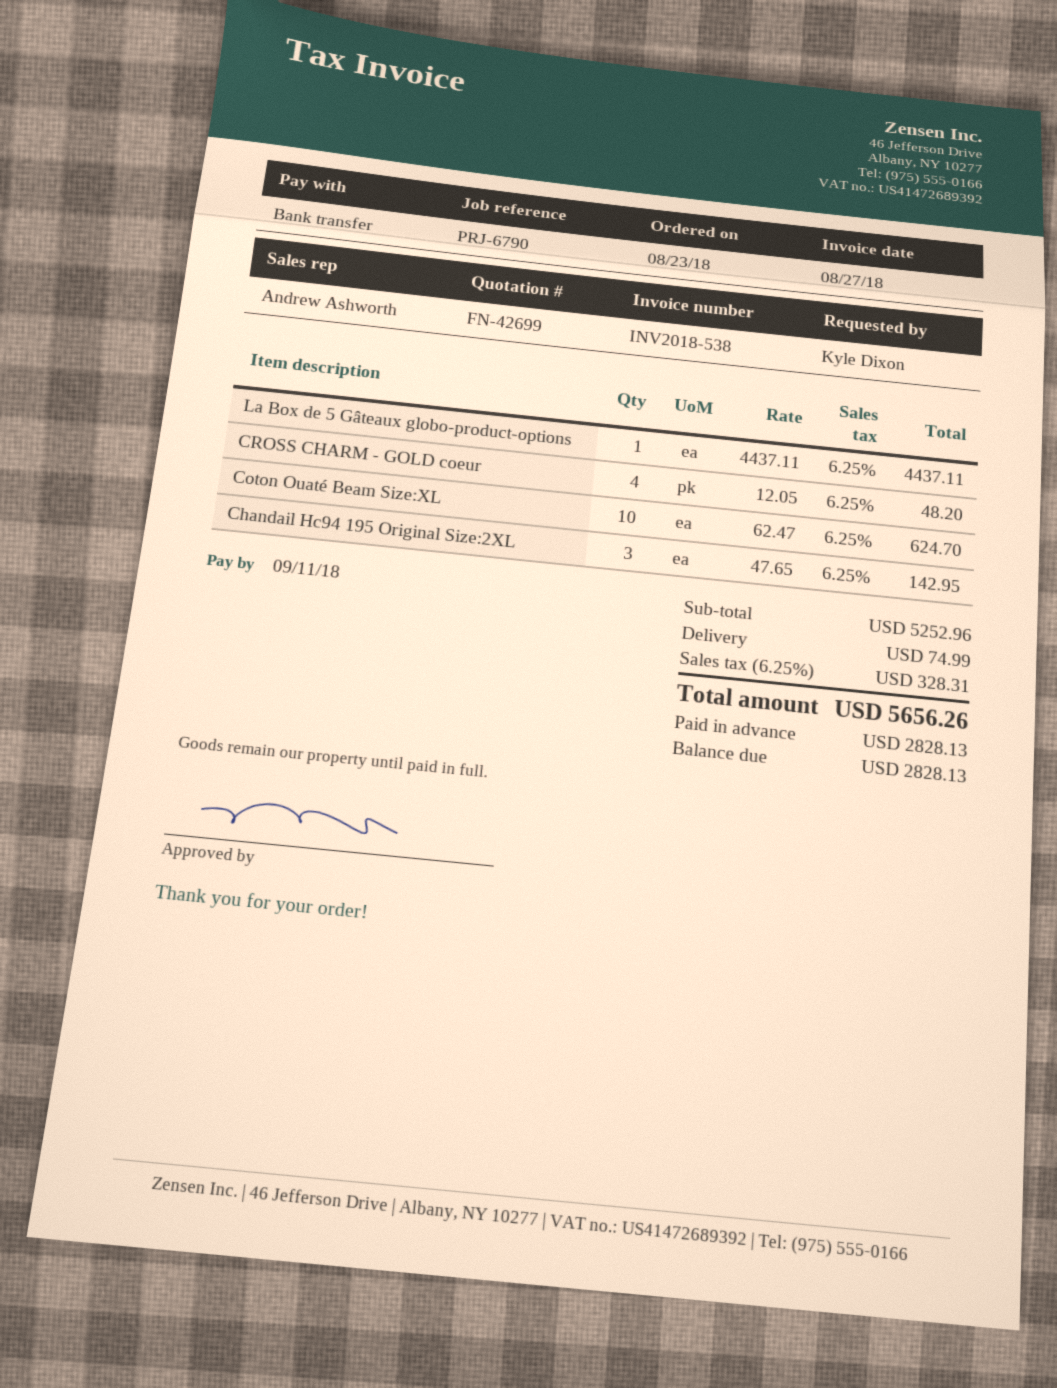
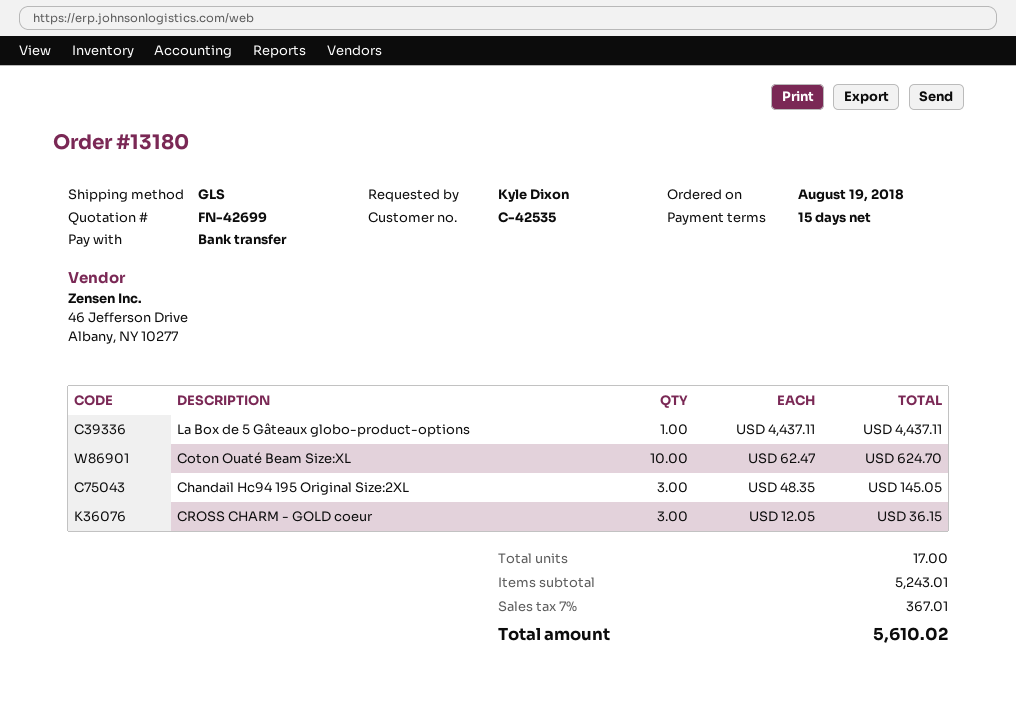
order date: 2018-08-23 -> 2018-08-19
CROSS CHARM - GOLD coeur: 4 x 12.05 = 48.20 -> 3 x 12.05 = 36.15
Chandail Hc94 195 Original Size:2XL: 3 x 47.65 = 142.95 -> 3 x 48.35 = 145.05
subtotal: 5252.96 -> 5243.01
shipping: 74.99 -> none
tax: 6.25% = 328.31 -> 7% = 367.01
total: 5656.26 -> 5610.02

